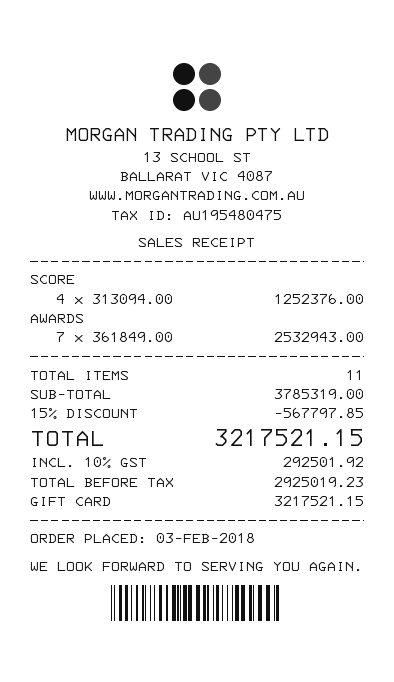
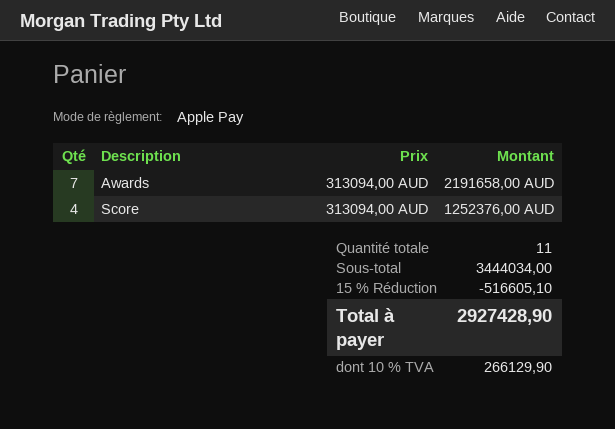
payment method: gift card -> Apple Pay
AWARDS: 7 x 361849.00 = 2532943.00 -> 7 x 313094.00 = 2191658.00
subtotal: 3785319.00 -> 3444034.00
discount: 15% = 567797.85 -> 15% = 516605.10
tax: 10% = 292501.92 -> 10% = 266129.90
total: 3217521.15 -> 2927428.90

